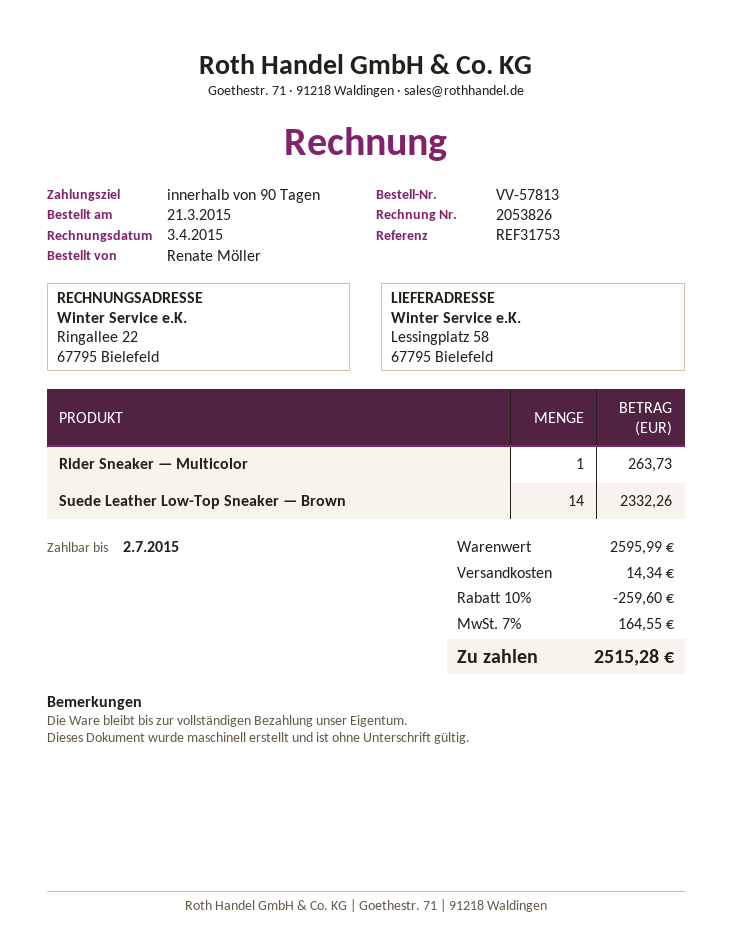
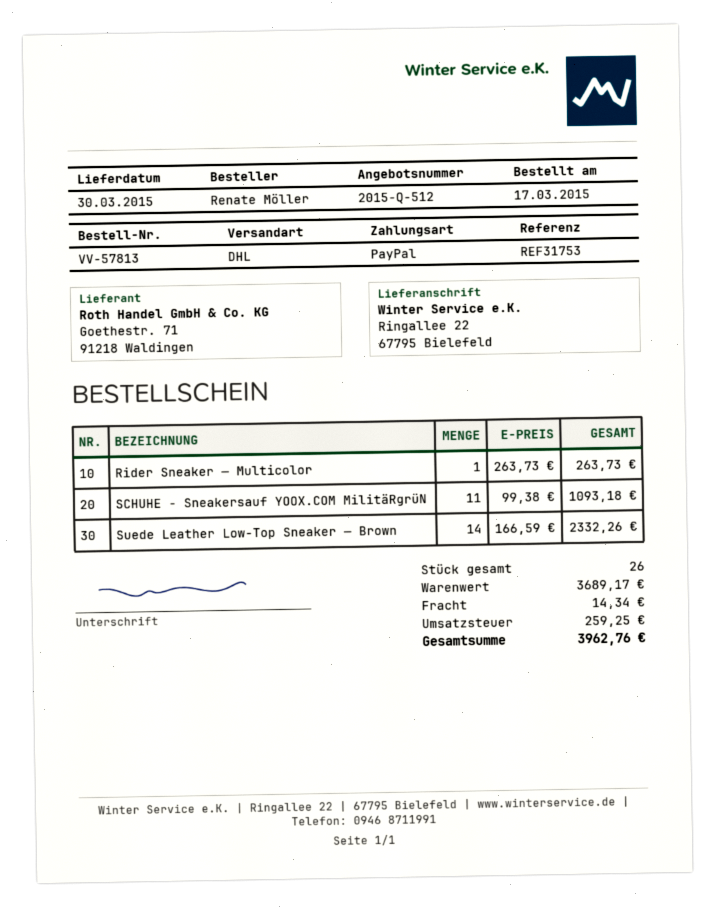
order date: 2015-03-21 -> 2015-03-17
ship to: Lessingplatz 58, 67795 Bielefeld -> Ringallee 22, 67795 Bielefeld
SCHUHE - Sneakersauf YOOX.COM MilitäRgrüN: none -> 11 for 1093.18
subtotal: 2595.99 -> 3689.17
discount: 10% = 259.60 -> none
tax: 164.55 -> 259.25
total: 2515.28 -> 3962.76

